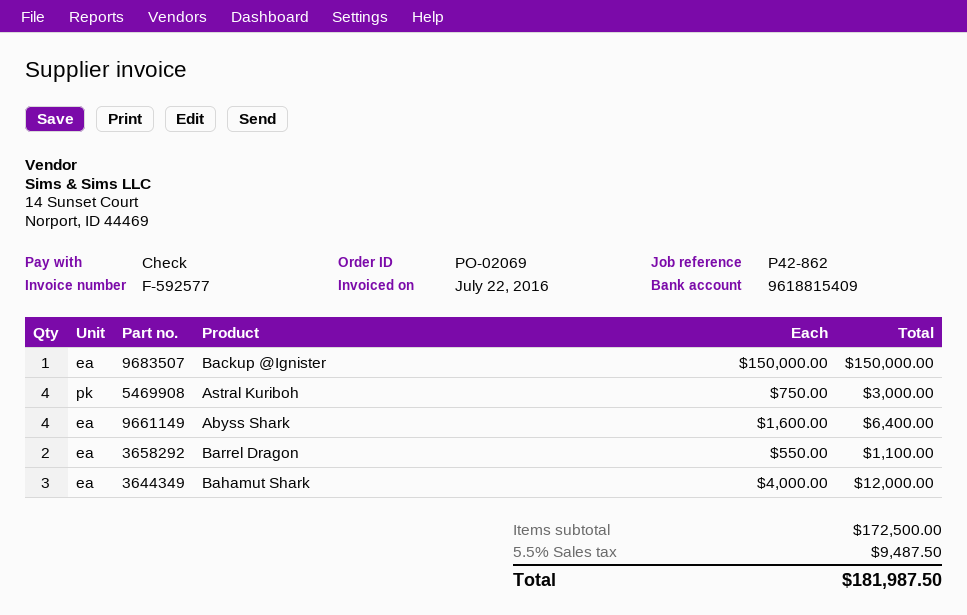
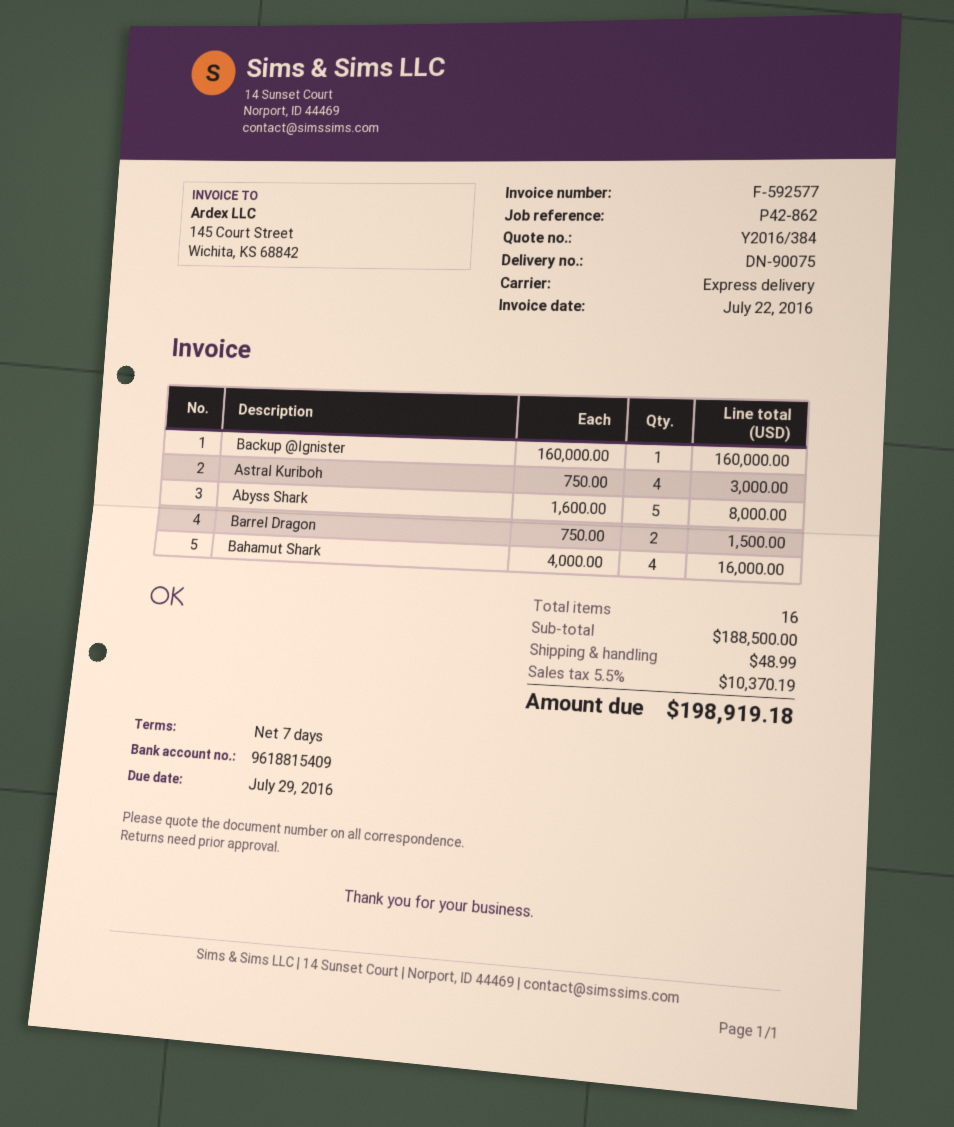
Backup @Ignister: 1 x 150000.00 = 150000.00 -> 1 x 160000.00 = 160000.00
Abyss Shark: 4 x 1600.00 = 6400.00 -> 5 x 1600.00 = 8000.00
Barrel Dragon: 2 x 550.00 = 1100.00 -> 2 x 750.00 = 1500.00
Bahamut Shark: 3 x 4000.00 = 12000.00 -> 4 x 4000.00 = 16000.00
subtotal: 172500.00 -> 188500.00
shipping: none -> 48.99
tax: 5.5% = 9487.50 -> 5.5% = 10370.19
total: 181987.50 -> 198919.18

